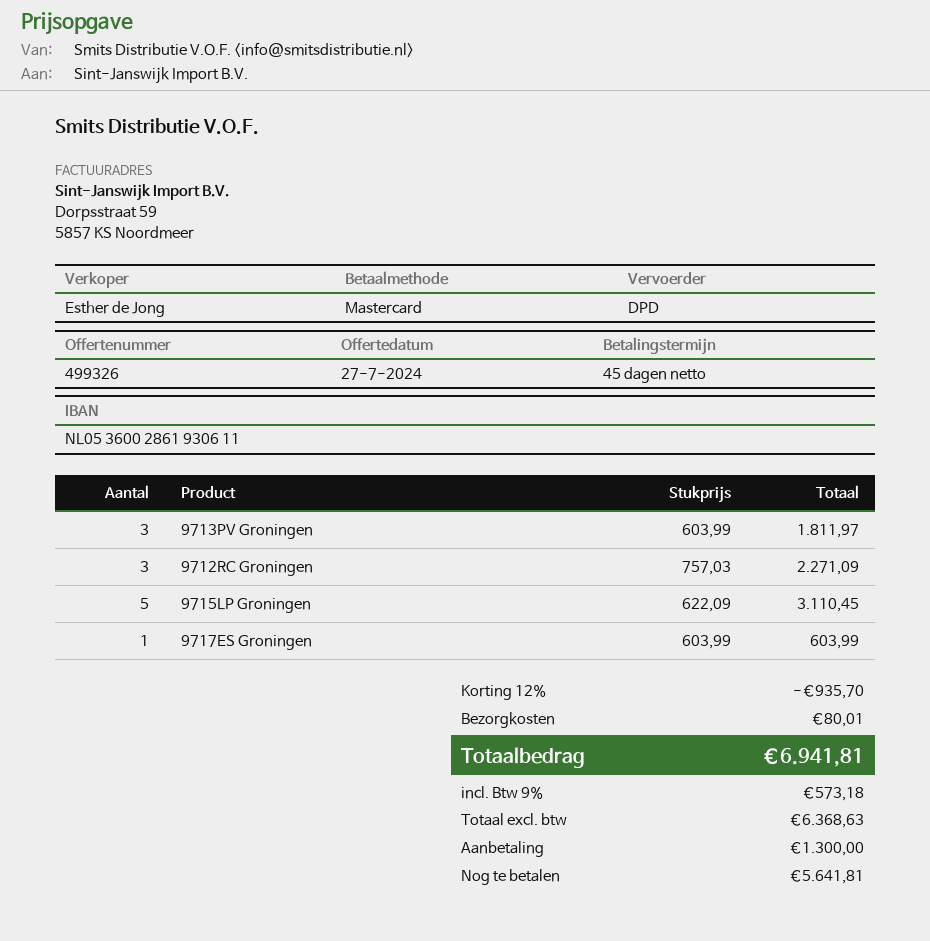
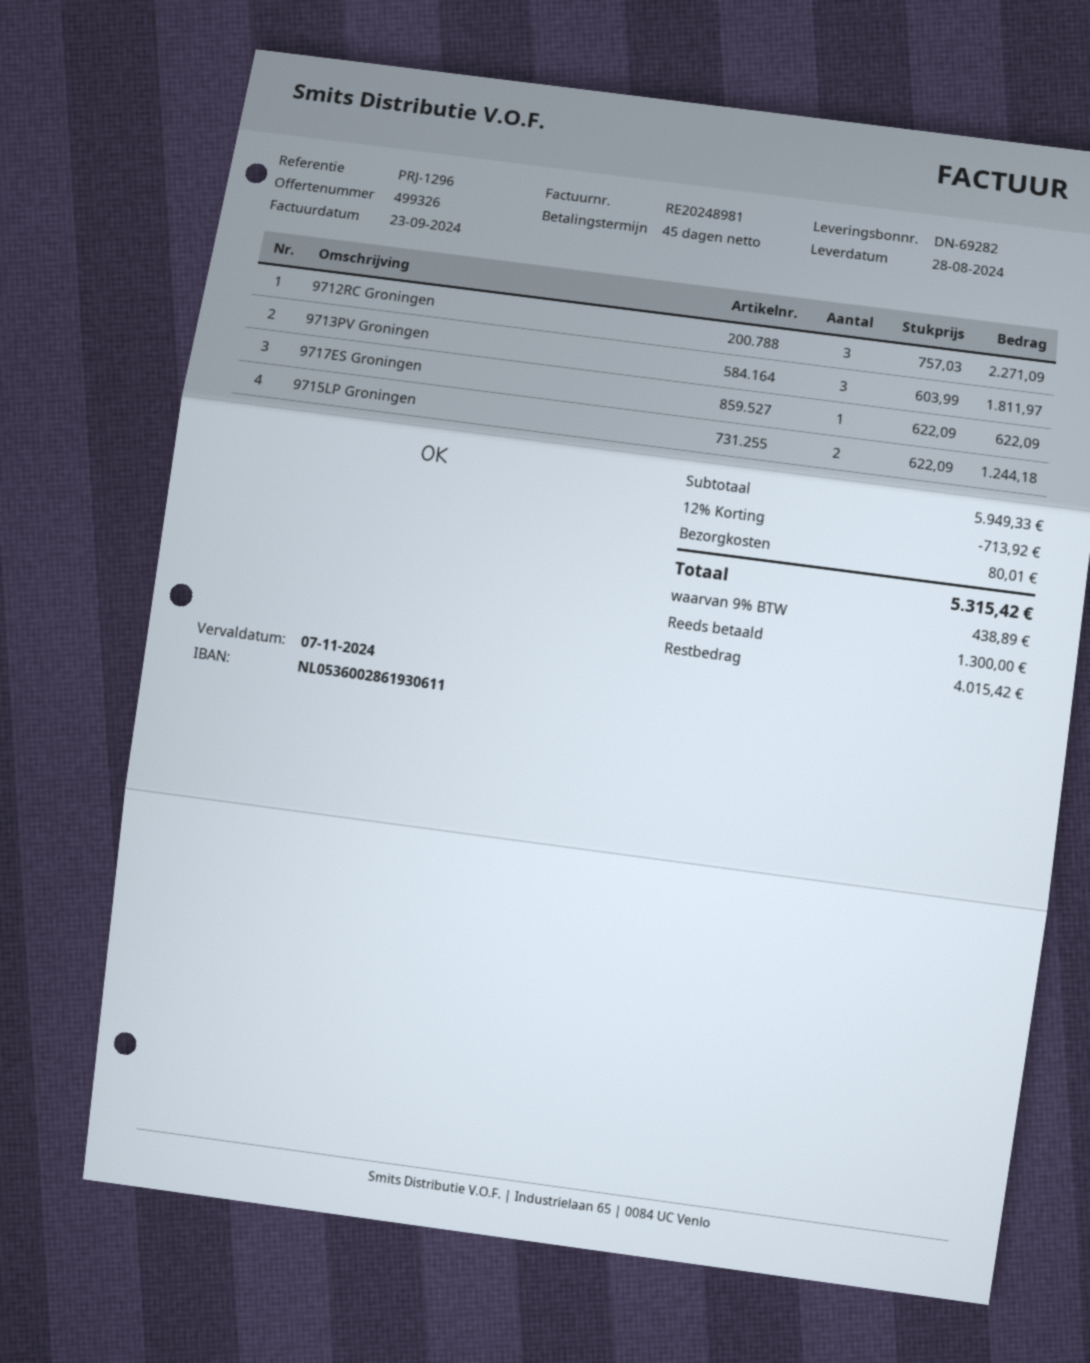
9715LP Groningen: 5 x 622.09 = 3110.45 -> 2 x 622.09 = 1244.18
9717ES Groningen: 1 x 603.99 = 603.99 -> 1 x 622.09 = 622.09
discount: 12% = 935.70 -> 12% = 713.92
tax: 9% = 573.18 -> 9% = 438.89
total: 6941.81 -> 5315.42
balance: 5641.81 -> 4015.42

